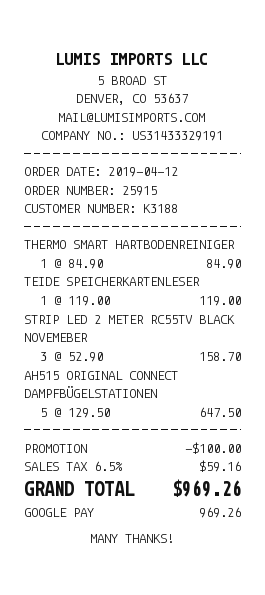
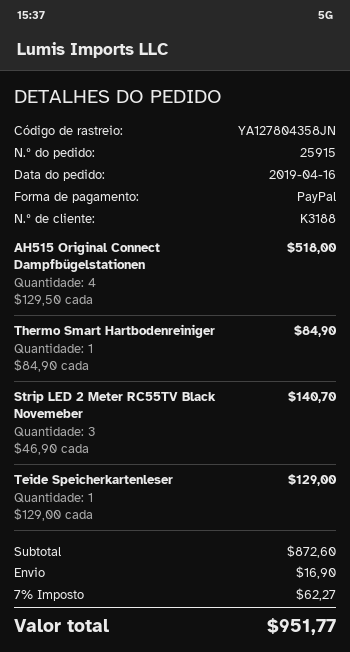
order date: 2019-04-12 -> 2019-04-16
payment method: Google Pay -> PayPal
TEIDE SPEICHERKARTENLESER: 1 x 119.00 = 119.00 -> 1 x 129.00 = 129.00
STRIP LED 2 METER RC55TV BLACK NOVEMEBER: 3 x 52.90 = 158.70 -> 3 x 46.90 = 140.70
AH515 ORIGINAL CONNECT DAMPFBÜGELSTATIONEN: 5 x 129.50 = 647.50 -> 4 x 129.50 = 518.00
discount: 100.00 -> none
shipping: none -> 16.90
tax: 6.5% = 59.16 -> 7% = 62.27
total: 969.26 -> 951.77

